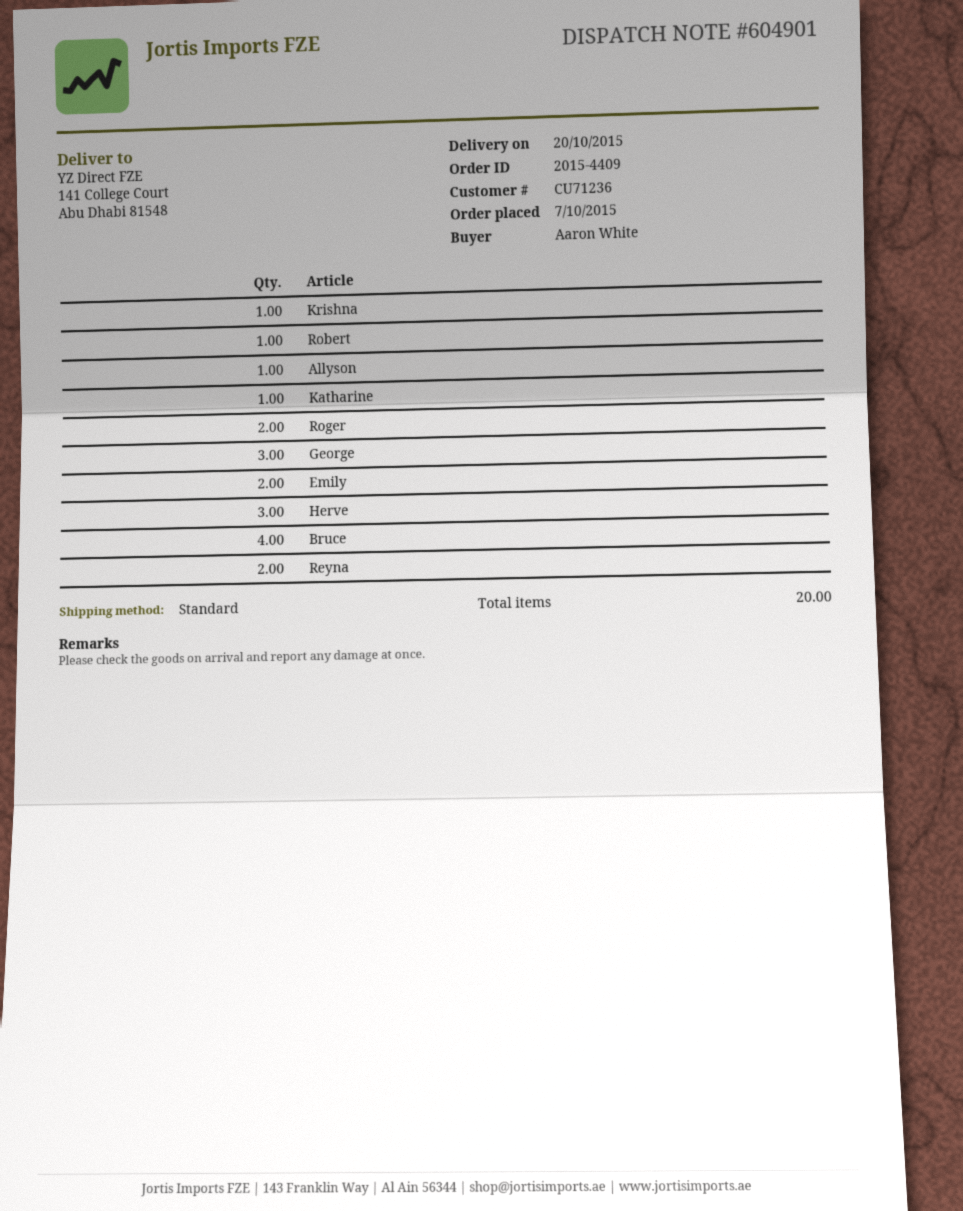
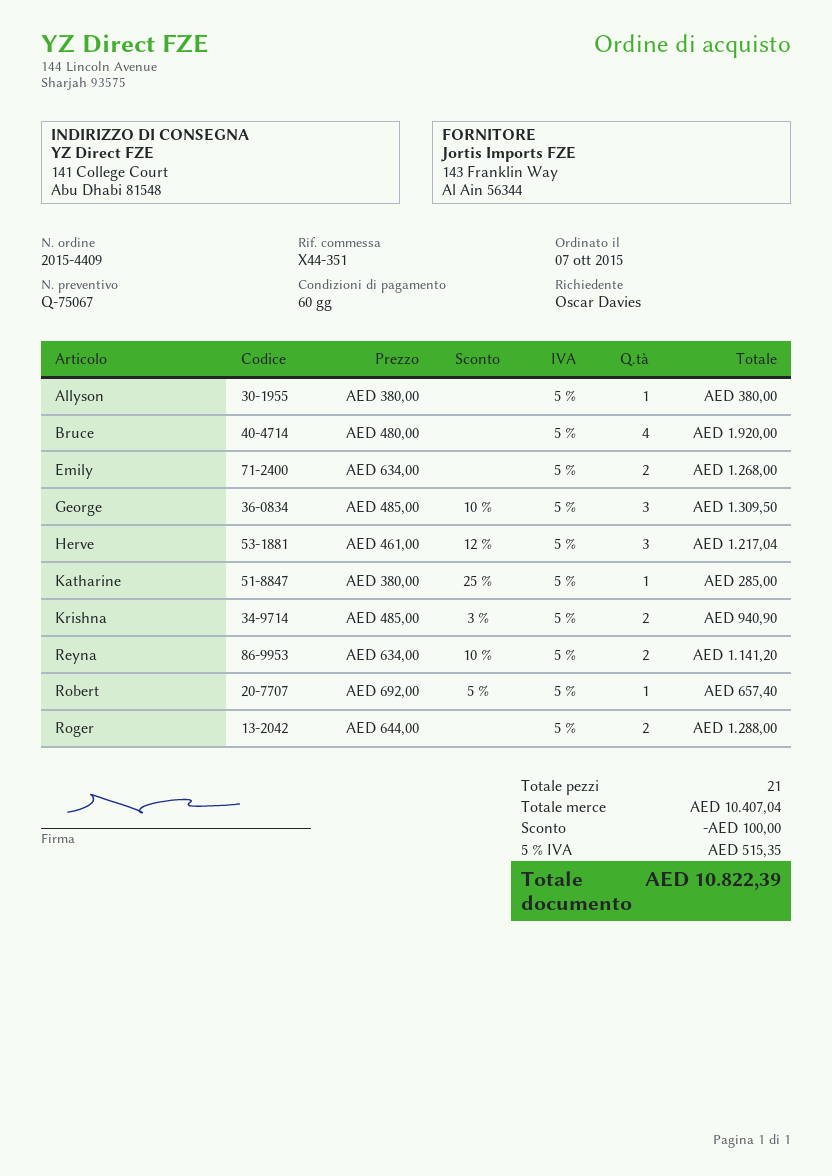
ordered by: Aaron White -> Oscar Davies
Krishna: 1 -> 2
total quantity: 20 -> 21

